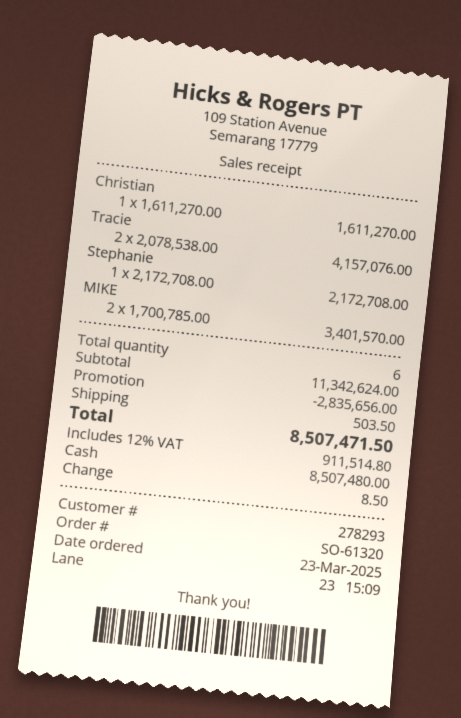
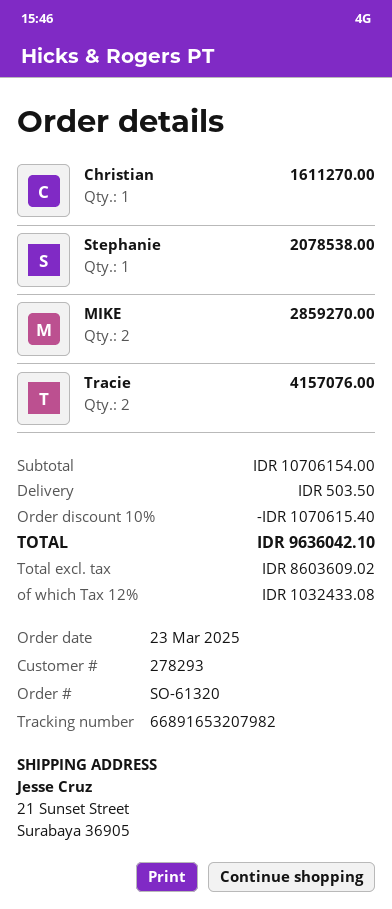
Stephanie: 1 for 2172708.00 -> 1 for 2078538.00
MIKE: 2 for 3401570.00 -> 2 for 2859270.00
subtotal: 11342624.00 -> 10706154.00
discount: 2835656.00 -> 1070615.40
tax: 12% = 911514.80 -> 12% = 1032433.08
total: 8507471.50 -> 9636042.10

